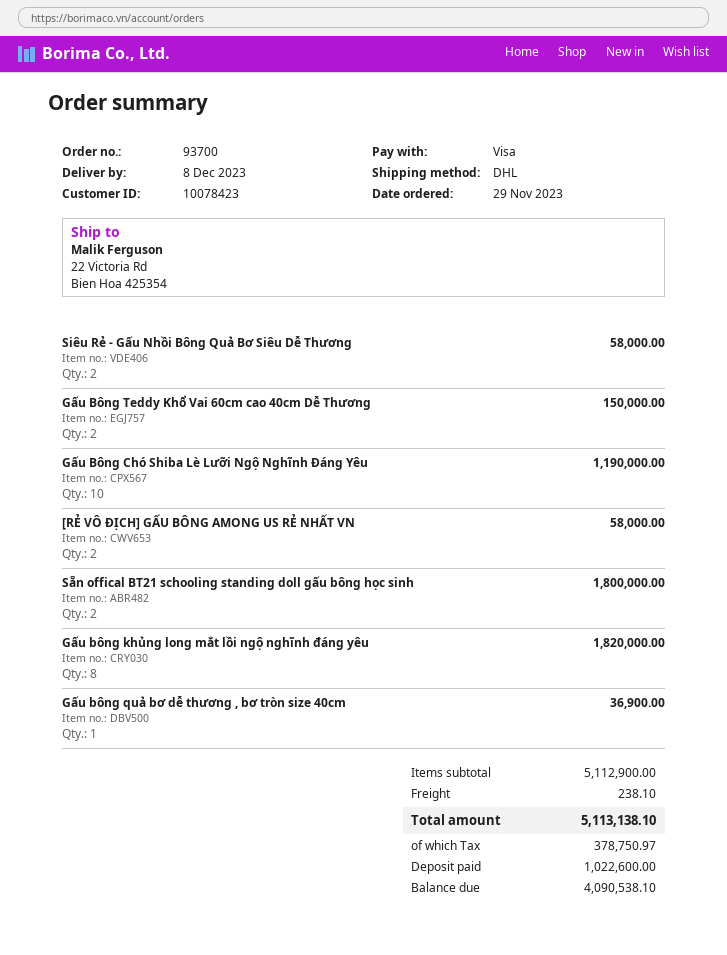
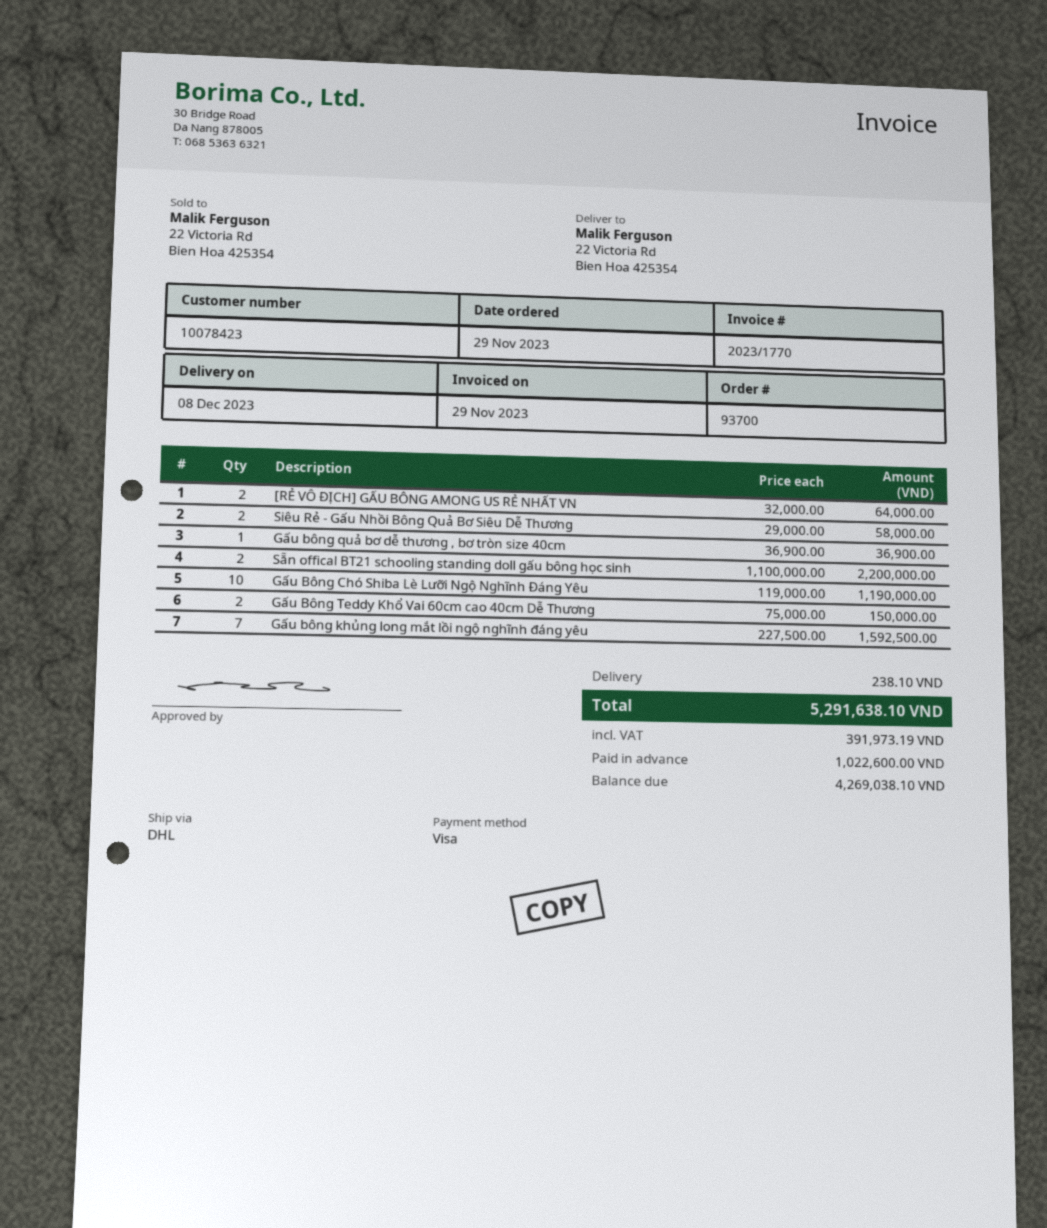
[RẺ VÔ ĐỊCH] GẤU BÔNG AMONG US RẺ NHẤT VN: 2 for 58000.00 -> 2 for 64000.00
Sẵn offical BT21 schooling standing doll gấu bông học sinh: 2 for 1800000.00 -> 2 for 2200000.00
Gấu bông khủng long mắt lồi ngộ nghĩnh đáng yêu: 8 for 1820000.00 -> 7 for 1592500.00
tax: 378750.97 -> 391973.19
total: 5113138.10 -> 5291638.10
balance: 4090538.10 -> 4269038.10

